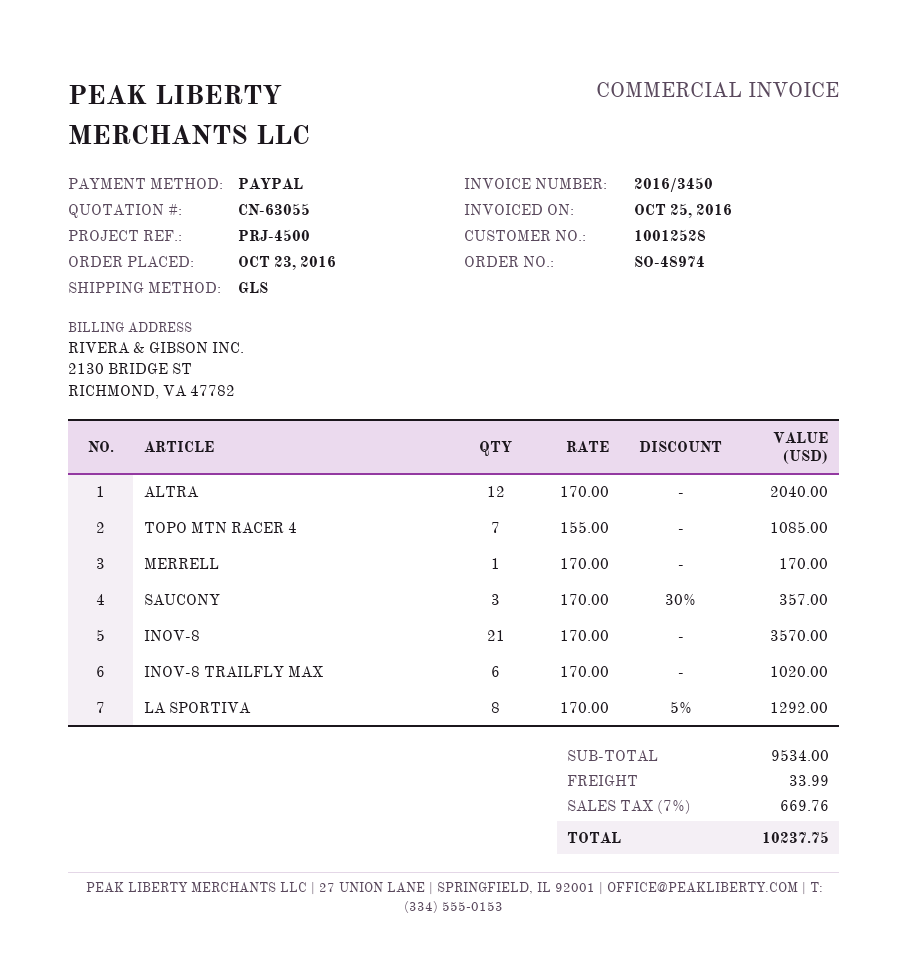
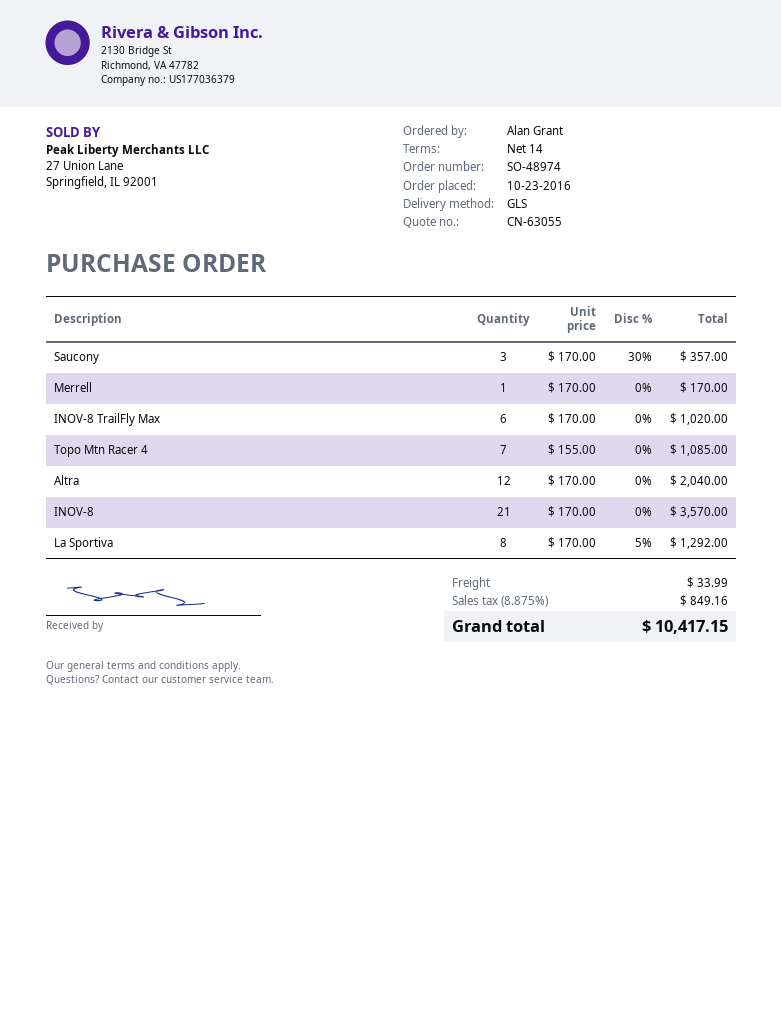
tax: 7% = 669.76 -> 8.875% = 849.16
total: 10237.75 -> 10417.15

